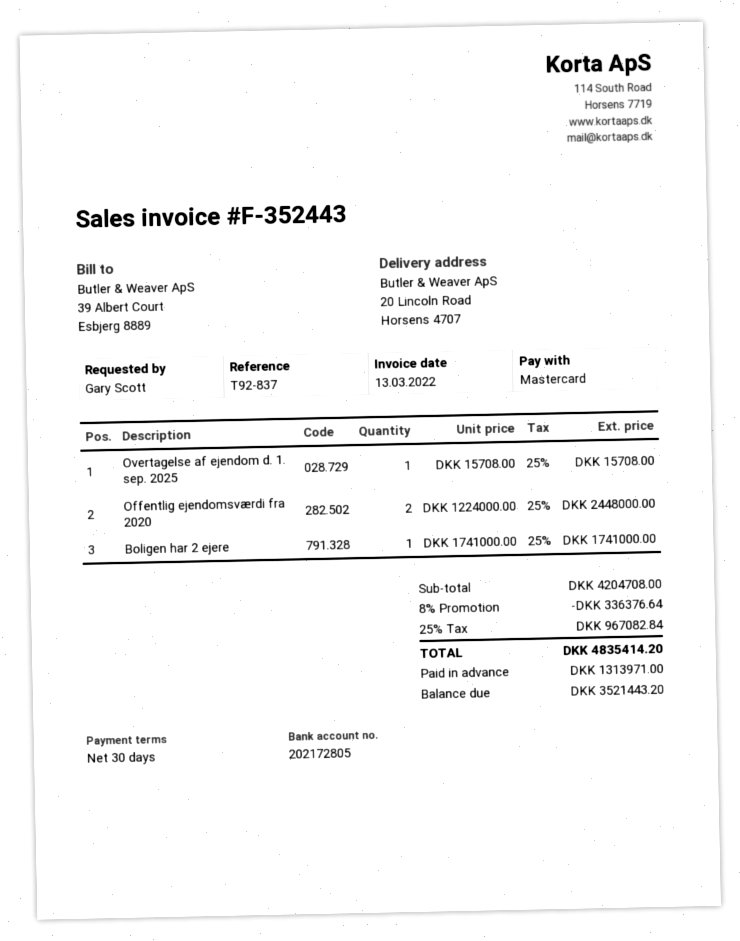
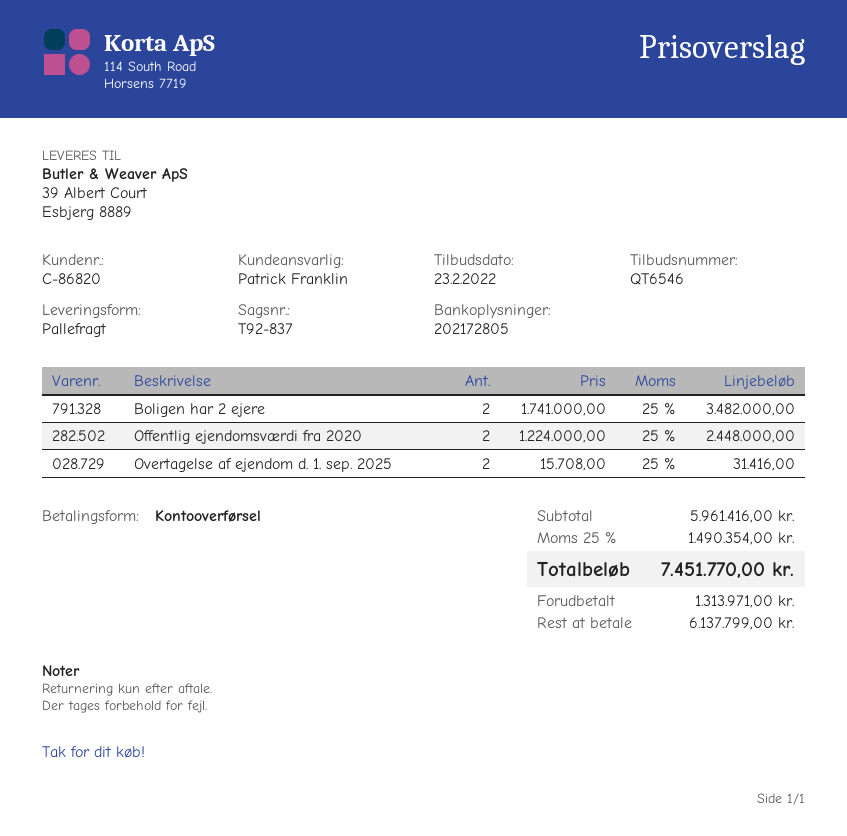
payment method: Mastercard -> bank transfer
ship to: 20 Lincoln Road, Horsens 4707 -> 39 Albert Court, Esbjerg 8889
Overtagelse af ejendom d. 1. sep. 2025: 1 x 15708.00 = 15708.00 -> 2 x 15708.00 = 31416.00
Boligen har 2 ejere: 1 x 1741000.00 = 1741000.00 -> 2 x 1741000.00 = 3482000.00
subtotal: 4204708.00 -> 5961416.00
discount: 8% = 336376.64 -> none
tax: 25% = 967082.84 -> 25% = 1490354.00
total: 4835414.20 -> 7451770.00
balance: 3521443.20 -> 6137799.00

